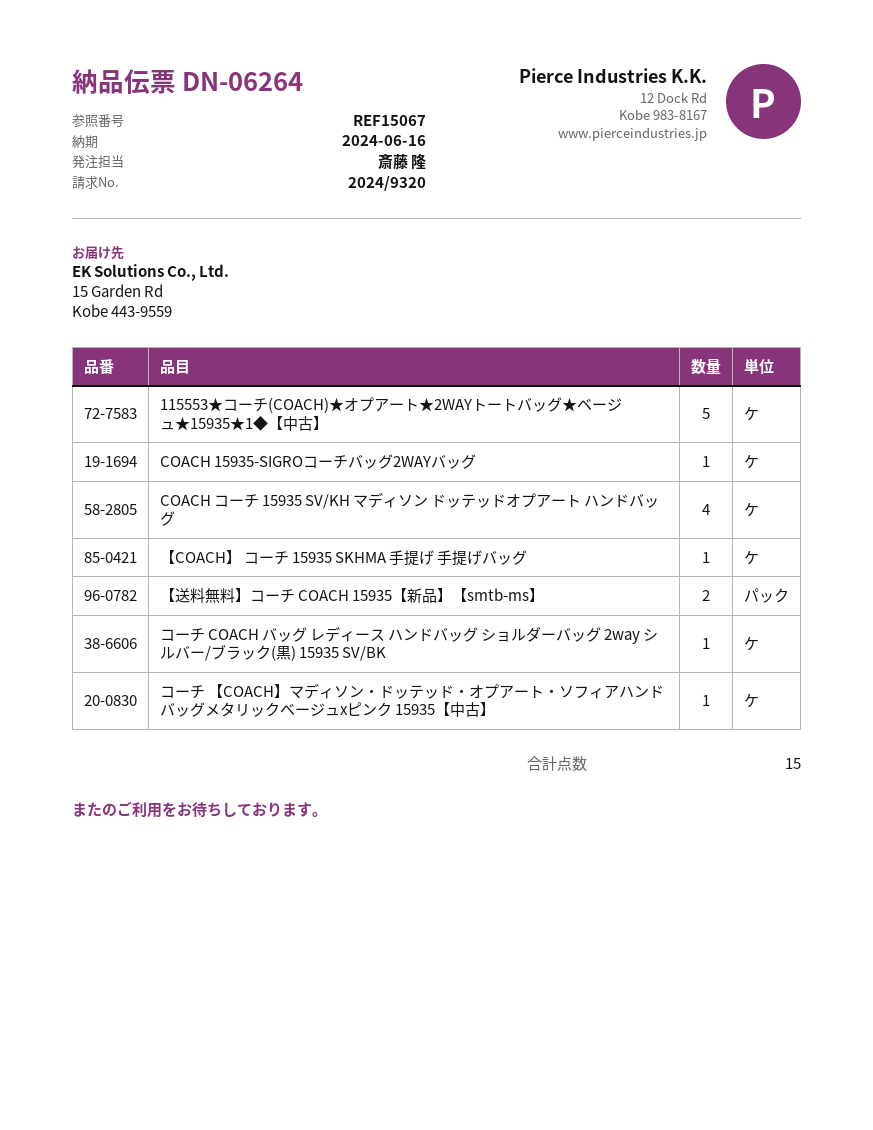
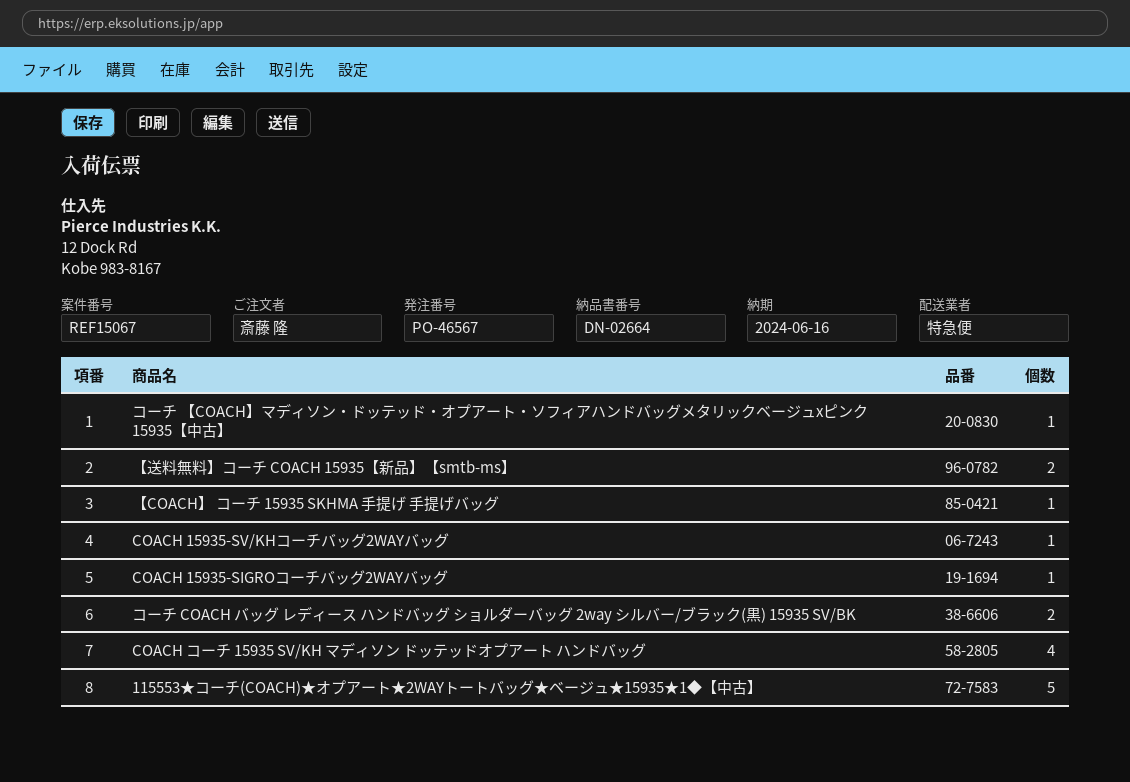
delivery note number: DN-06264 -> DN-02664
コーチ COACH バッグ レディース ハンドバッグ ショルダーバッグ 2way シルバー/ブラック(黒) 15935 SV/BK: 1 -> 2
COACH 15935-SV/KHコーチバッグ2WAYバッグ: none -> 1

